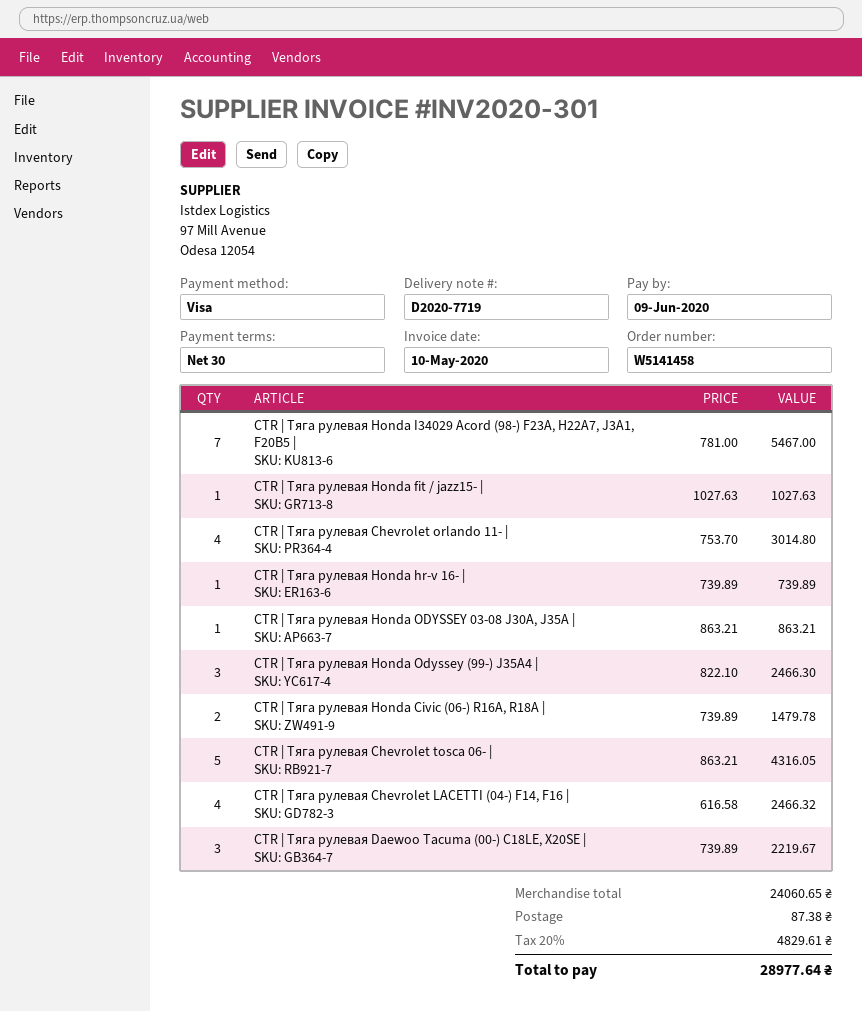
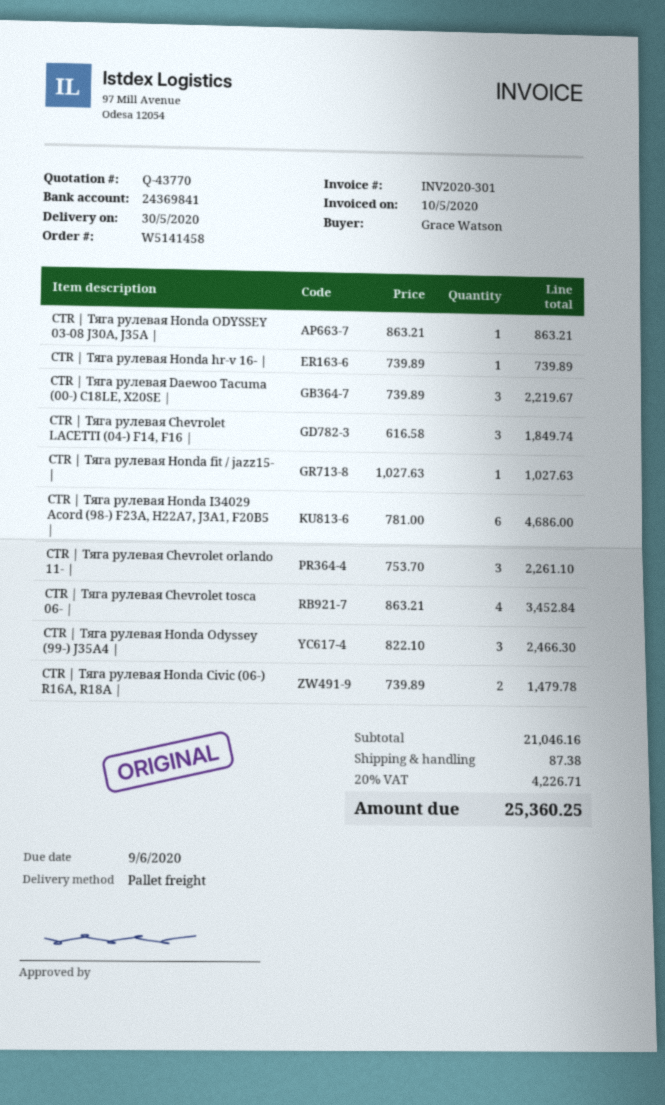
CTR | Тяга рулевая Honda I34029 Acord (98-) F23A, H22A7, J3A1, F20B5 |: 7 x 781.00 = 5467.00 -> 6 x 781.00 = 4686.00
CTR | Тяга рулевая Chevrolet orlando 11- |: 4 x 753.70 = 3014.80 -> 3 x 753.70 = 2261.10
CTR | Тяга рулевая Chevrolet tosca 06- |: 5 x 863.21 = 4316.05 -> 4 x 863.21 = 3452.84
CTR | Тяга рулевая Chevrolet LACETTI (04-) F14, F16 |: 4 x 616.58 = 2466.32 -> 3 x 616.58 = 1849.74
subtotal: 24060.65 -> 21046.16
tax: 20% = 4829.61 -> 20% = 4226.71
total: 28977.64 -> 25360.25

